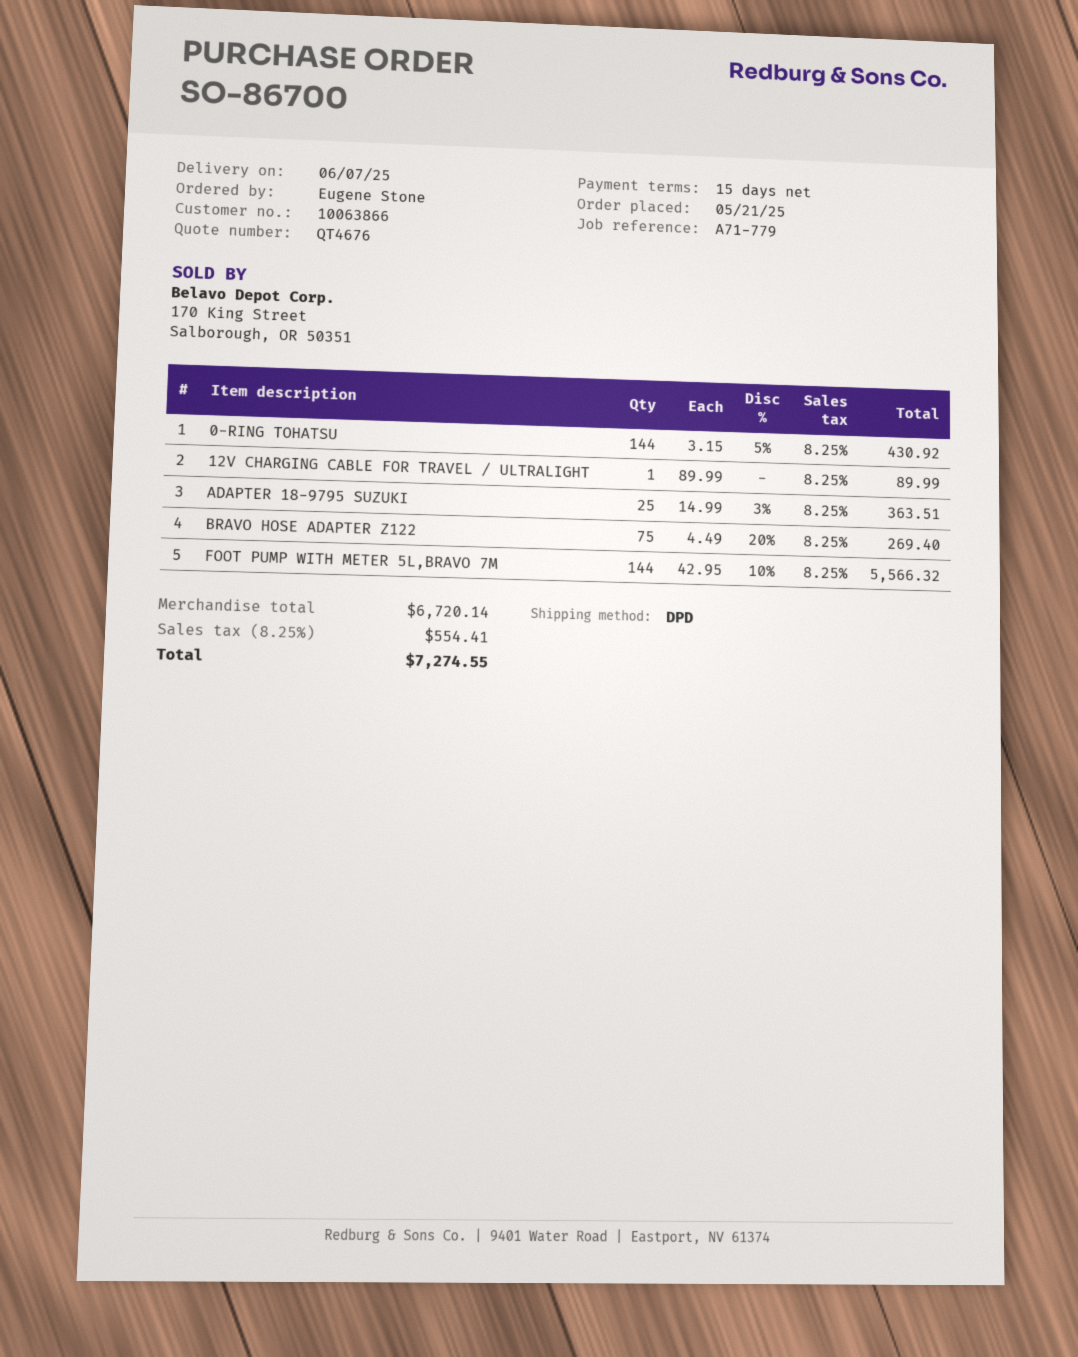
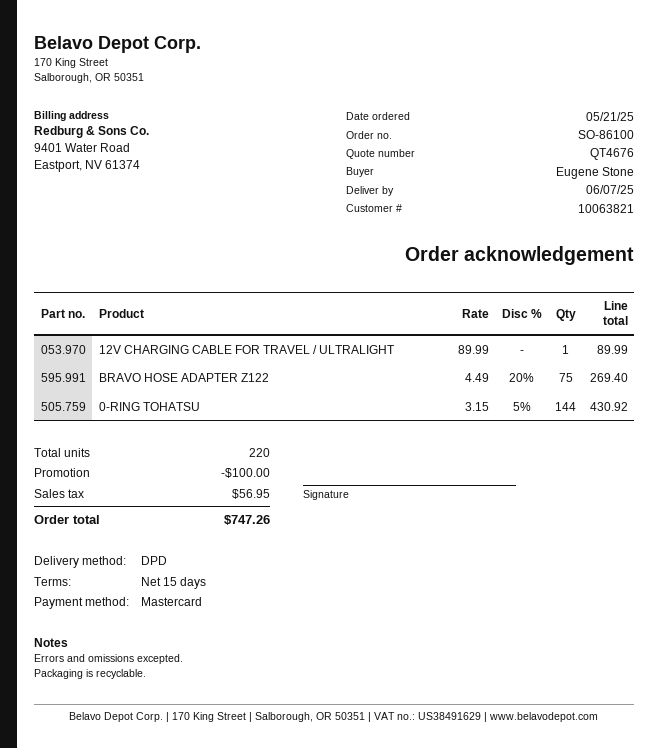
order number: SO-86700 -> SO-86100
customer number: 10063866 -> 10063821
ADAPTER 18-9795 SUZUKI: 25 x 14.99 - 3% = 363.51 -> none
FOOT PUMP WITH METER 5L,BRAVO 7M: 144 x 42.95 - 10% = 5566.32 -> none
discount: none -> 100.00
tax: 554.41 -> 56.95
total: 7274.55 -> 747.26

